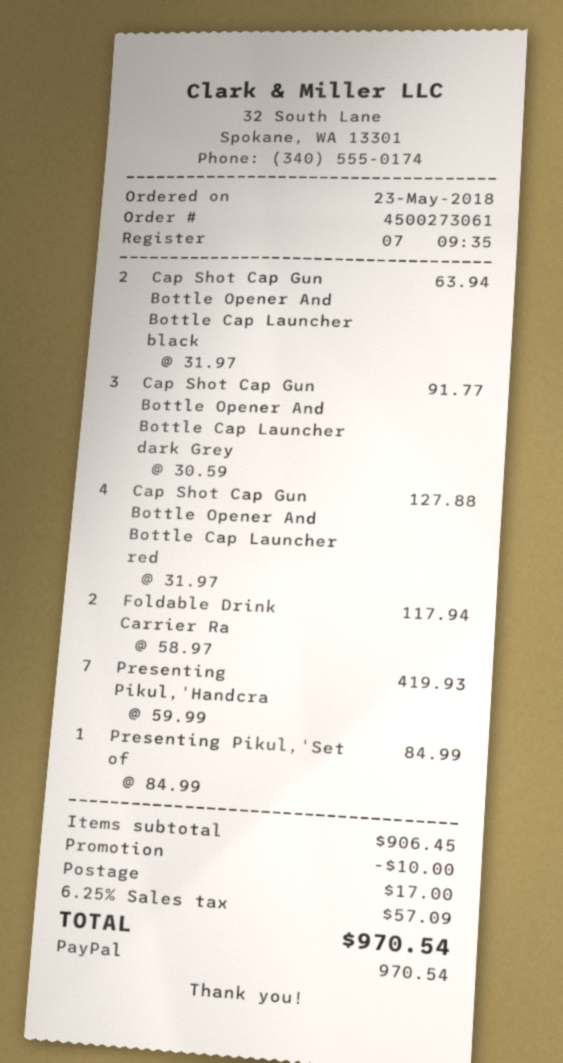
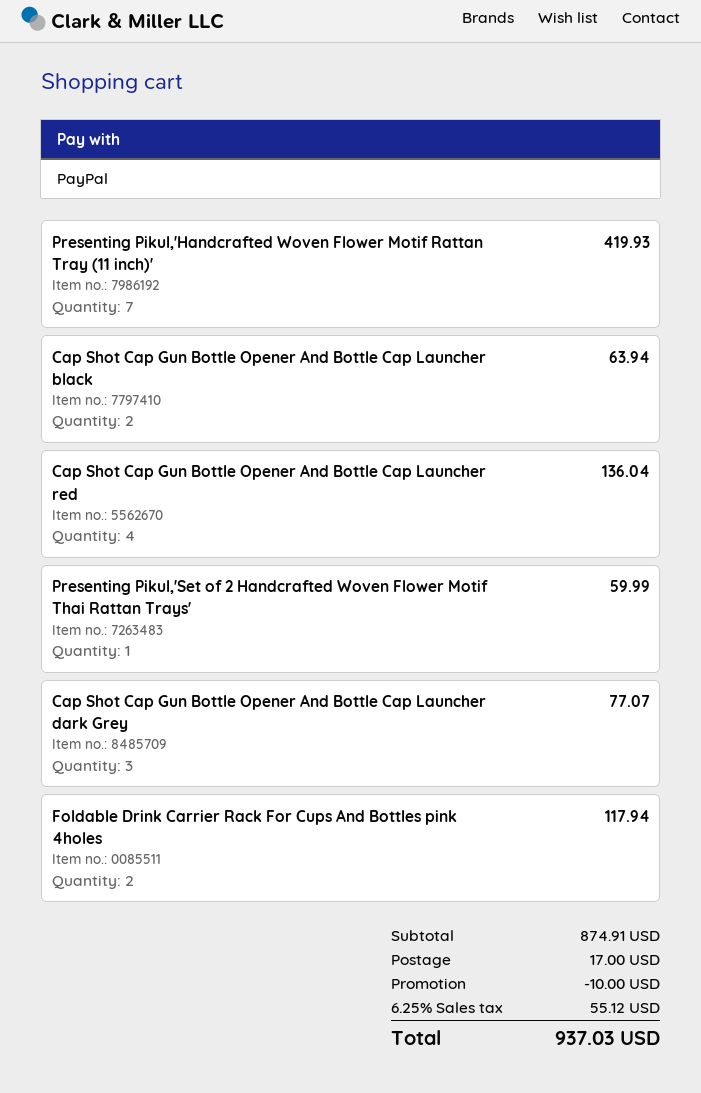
Cap Shot Cap Gun Bottle Opener And Bottle Cap Launcher dark Grey: 3 for 91.77 -> 3 for 77.07
Cap Shot Cap Gun Bottle Opener And Bottle Cap Launcher red: 4 for 127.88 -> 4 for 136.04
Presenting Pikul,'Set of: 1 for 84.99 -> 1 for 59.99
subtotal: 906.45 -> 874.91
tax: 6.25% = 57.09 -> 6.25% = 55.12
total: 970.54 -> 937.03

